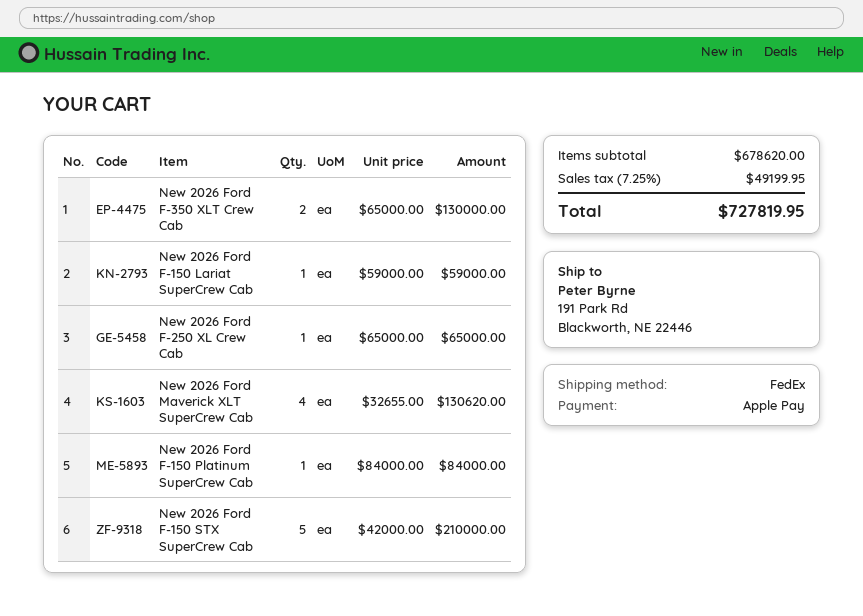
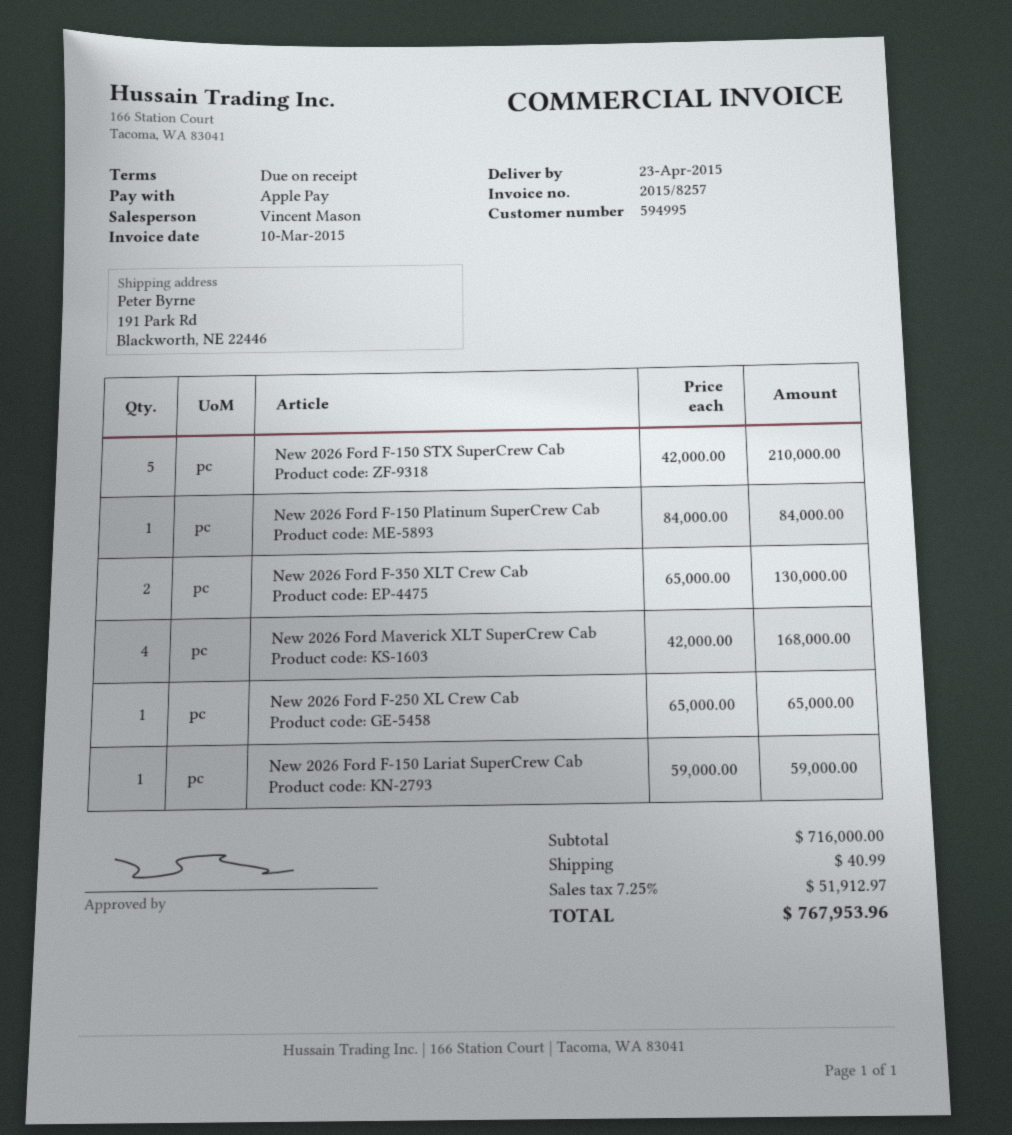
New 2026 Ford Maverick XLT SuperCrew Cab: 4 x 32655.00 = 130620.00 -> 4 x 42000.00 = 168000.00
subtotal: 678620.00 -> 716000.00
shipping: none -> 40.99
tax: 7.25% = 49199.95 -> 7.25% = 51912.97
total: 727819.95 -> 767953.96

